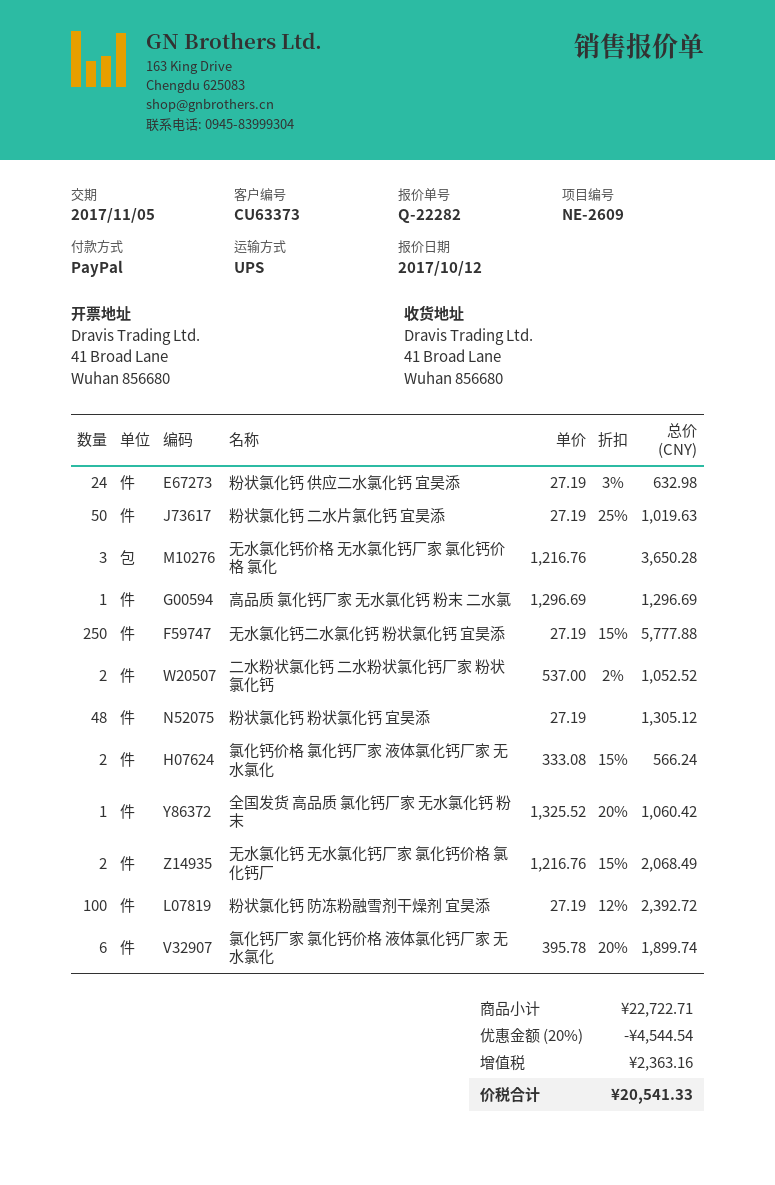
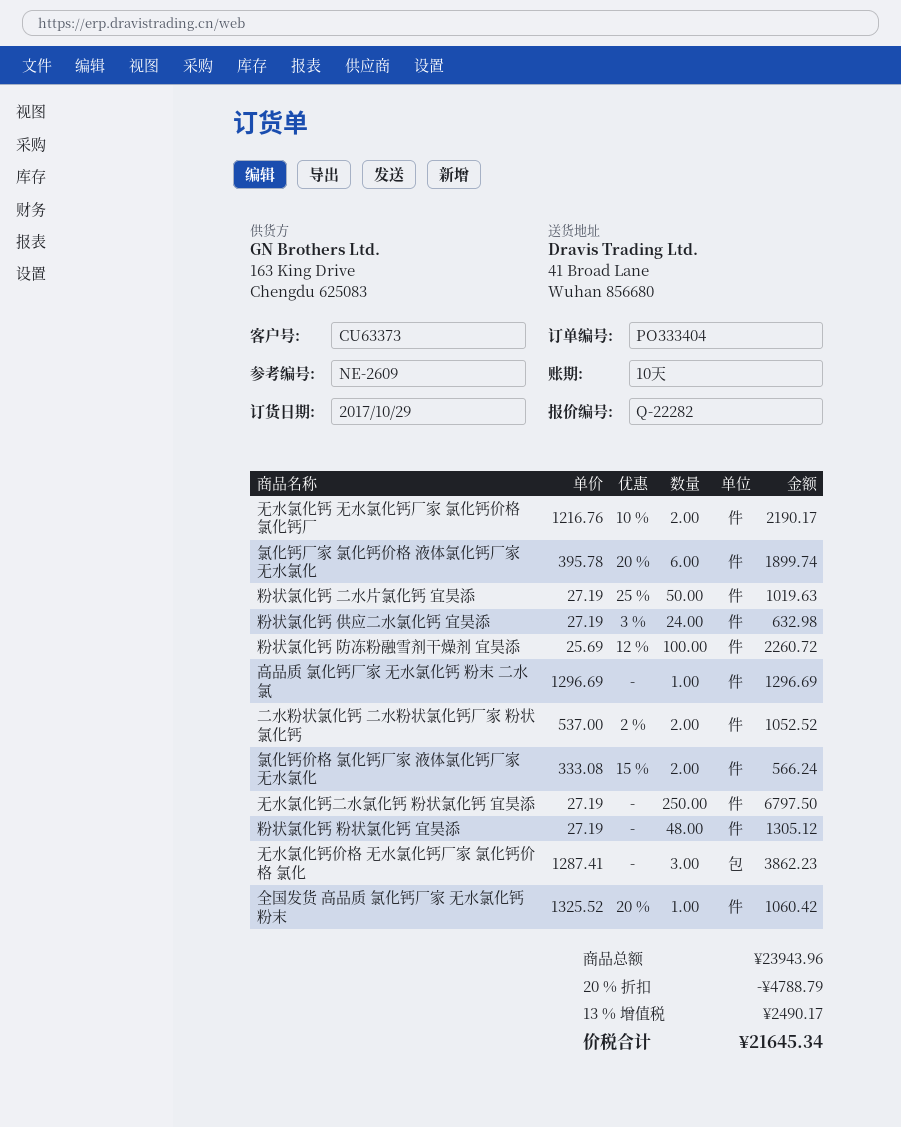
无水氯化钙价格 无水氯化钙厂家 氯化钙价格 氯化: 3 x 1216.76 = 3650.28 -> 3 x 1287.41 = 3862.23
无水氯化钙二水氯化钙 粉状氯化钙 宜昊添: 250 x 27.19 - 15% = 5777.88 -> 250 x 27.19 = 6797.50
无水氯化钙 无水氯化钙厂家 氯化钙价格 氯化钙厂: 2 x 1216.76 - 15% = 2068.49 -> 2 x 1216.76 - 10% = 2190.17
粉状氯化钙 防冻粉融雪剂干燥剂 宜昊添: 100 x 27.19 - 12% = 2392.72 -> 100 x 25.69 - 12% = 2260.72
subtotal: 22722.71 -> 23943.96
discount: 20% = 4544.54 -> 20% = 4788.79
tax: 2363.16 -> 2490.17
total: 20541.33 -> 21645.34

